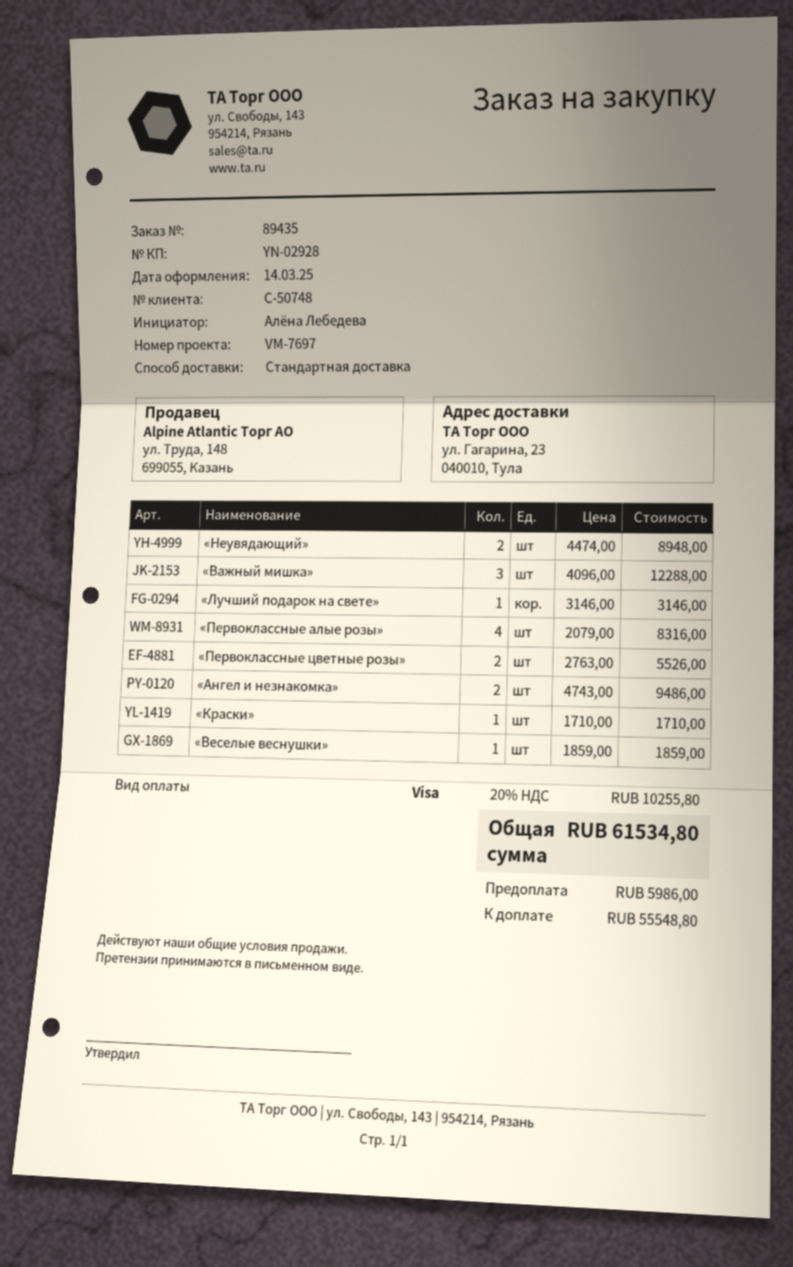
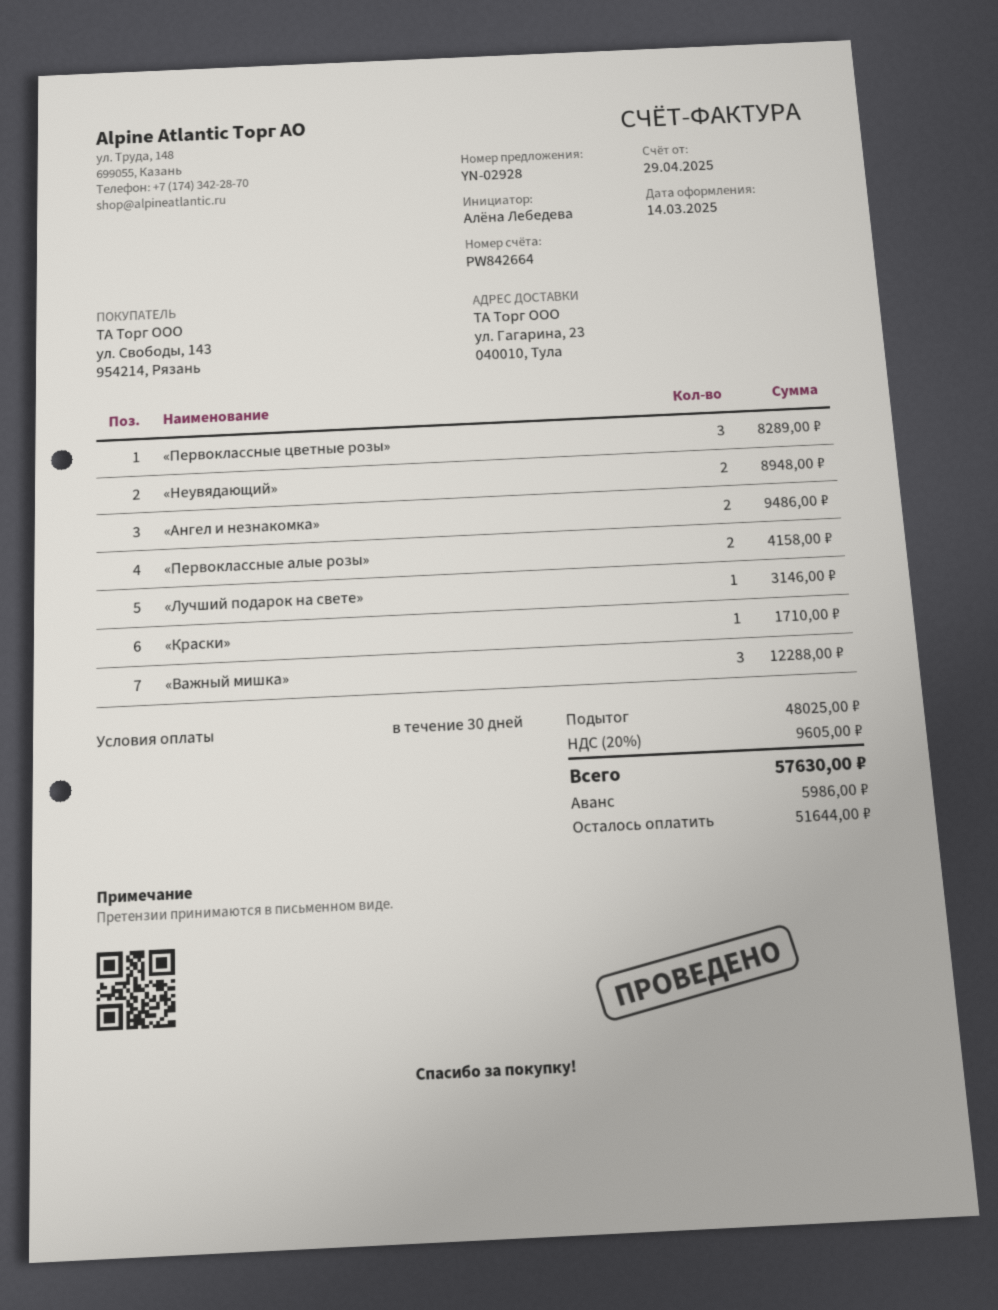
«Первоклассные алые розы»: 4 for 8316.00 -> 2 for 4158.00
«Первоклассные цветные розы»: 2 for 5526.00 -> 3 for 8289.00
«Веселые веснушки»: 1 for 1859.00 -> none
tax: 20% = 10255.80 -> 20% = 9605.00
total: 61534.80 -> 57630.00
balance: 55548.80 -> 51644.00

